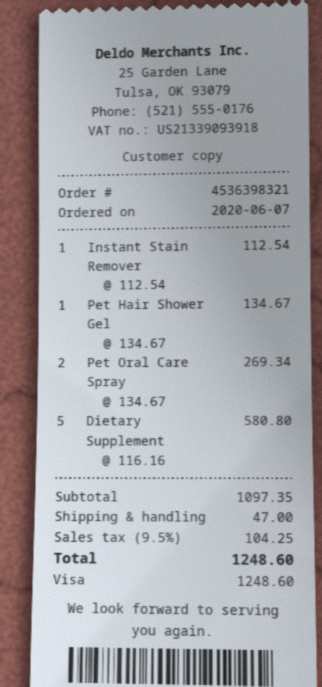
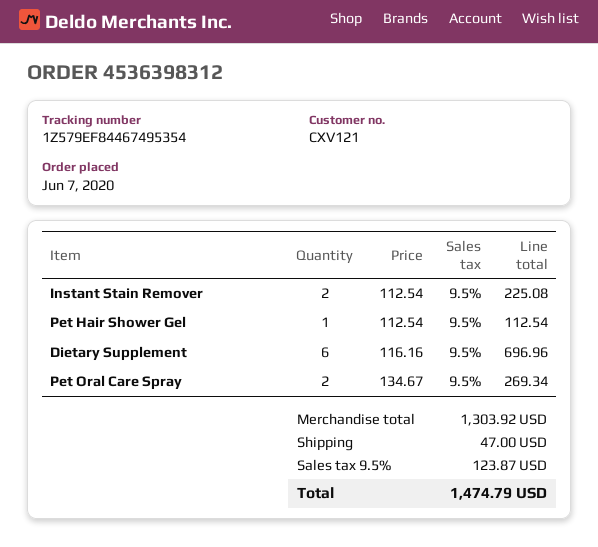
order number: 4536398321 -> 4536398312
Instant Stain Remover: 1 x 112.54 = 112.54 -> 2 x 112.54 = 225.08
Pet Hair Shower Gel: 1 x 134.67 = 134.67 -> 1 x 112.54 = 112.54
Dietary Supplement: 5 x 116.16 = 580.80 -> 6 x 116.16 = 696.96
subtotal: 1097.35 -> 1303.92
tax: 9.5% = 104.25 -> 9.5% = 123.87
total: 1248.60 -> 1474.79

